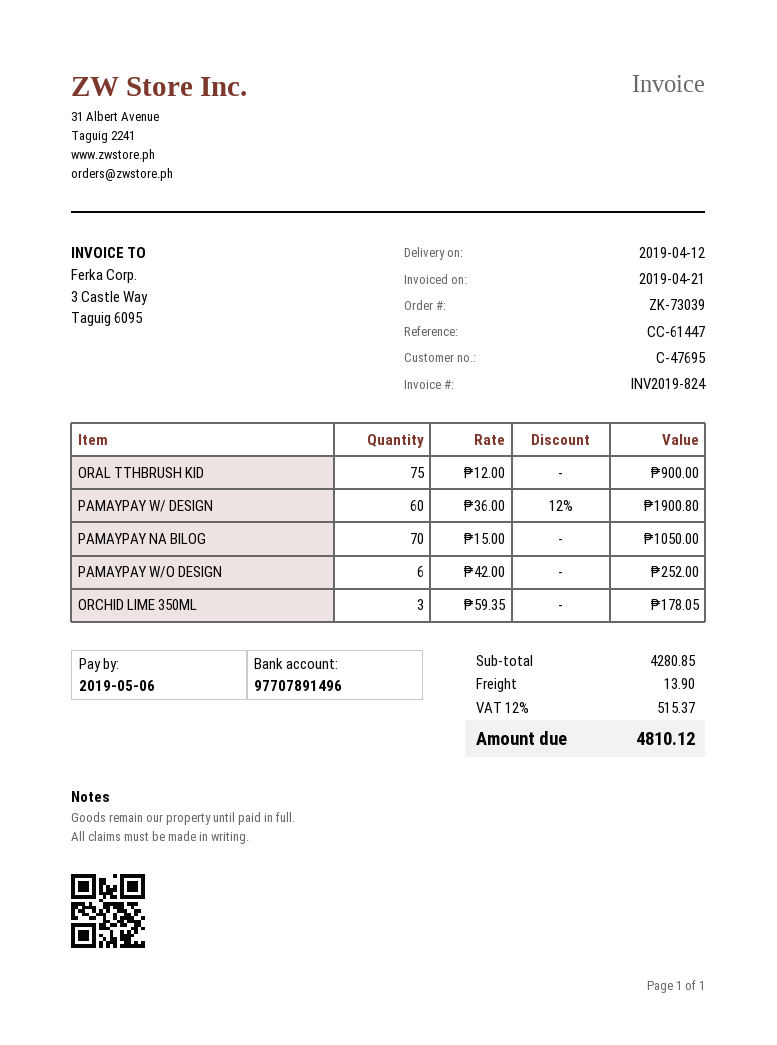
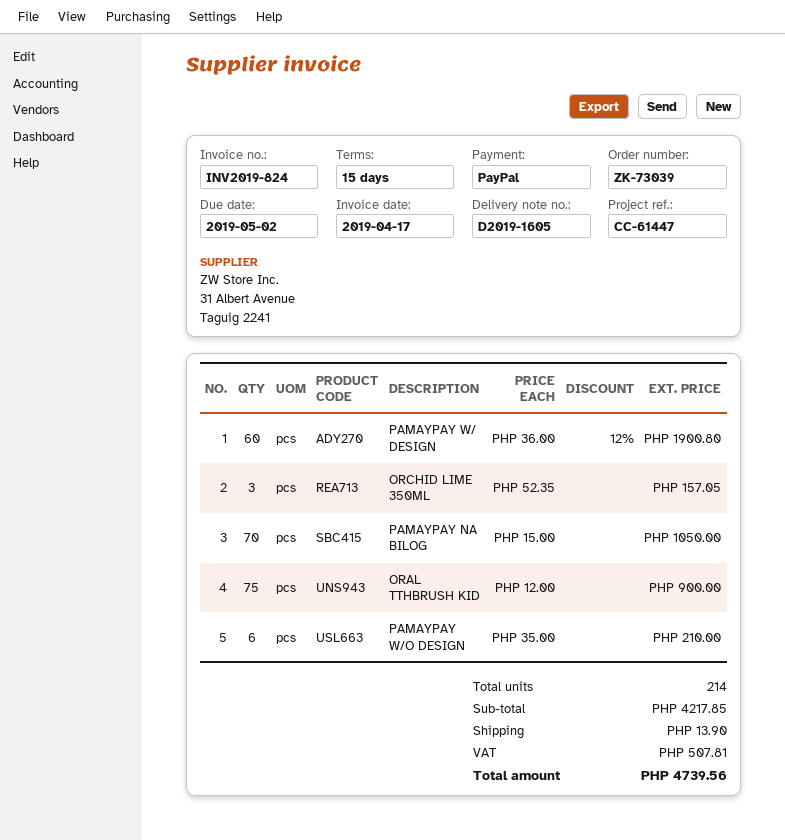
invoice date: 2019-04-21 -> 2019-04-17
due date: 2019-05-06 -> 2019-05-02
PAMAYPAY W/O DESIGN: 6 x 42.00 = 252.00 -> 6 x 35.00 = 210.00
ORCHID LIME 350ML: 3 x 59.35 = 178.05 -> 3 x 52.35 = 157.05
subtotal: 4280.85 -> 4217.85
tax: 515.37 -> 507.81
total: 4810.12 -> 4739.56

